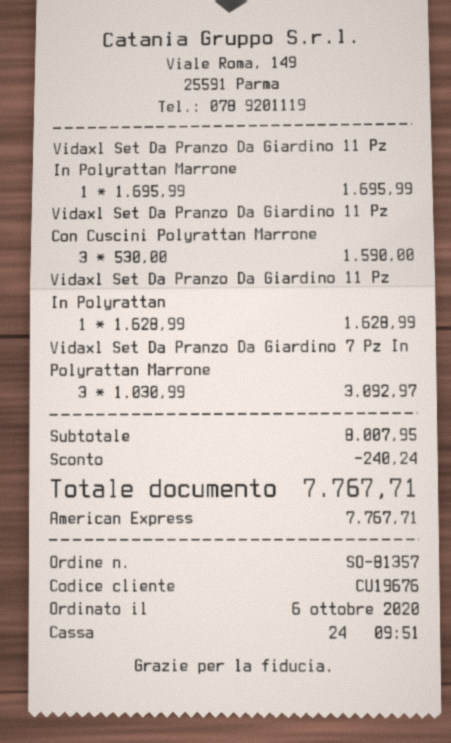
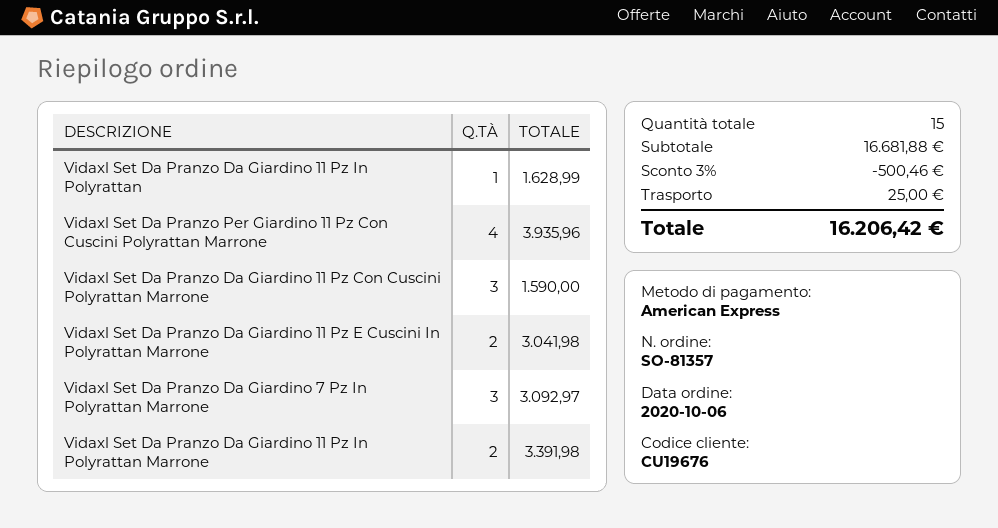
Vidaxl Set Da Pranzo Da Giardino 11 Pz In Polyrattan Marrone: 1 for 1695.99 -> 2 for 3391.98
Vidaxl Set Da Pranzo Per Giardino 11 Pz Con Cuscini Polyrattan Marrone: none -> 4 for 3935.96
Vidaxl Set Da Pranzo Da Giardino 11 Pz E Cuscini In Polyrattan Marrone: none -> 2 for 3041.98
subtotal: 8007.95 -> 16681.88
discount: 240.24 -> 500.46
shipping: none -> 25.00
total: 7767.71 -> 16206.42

